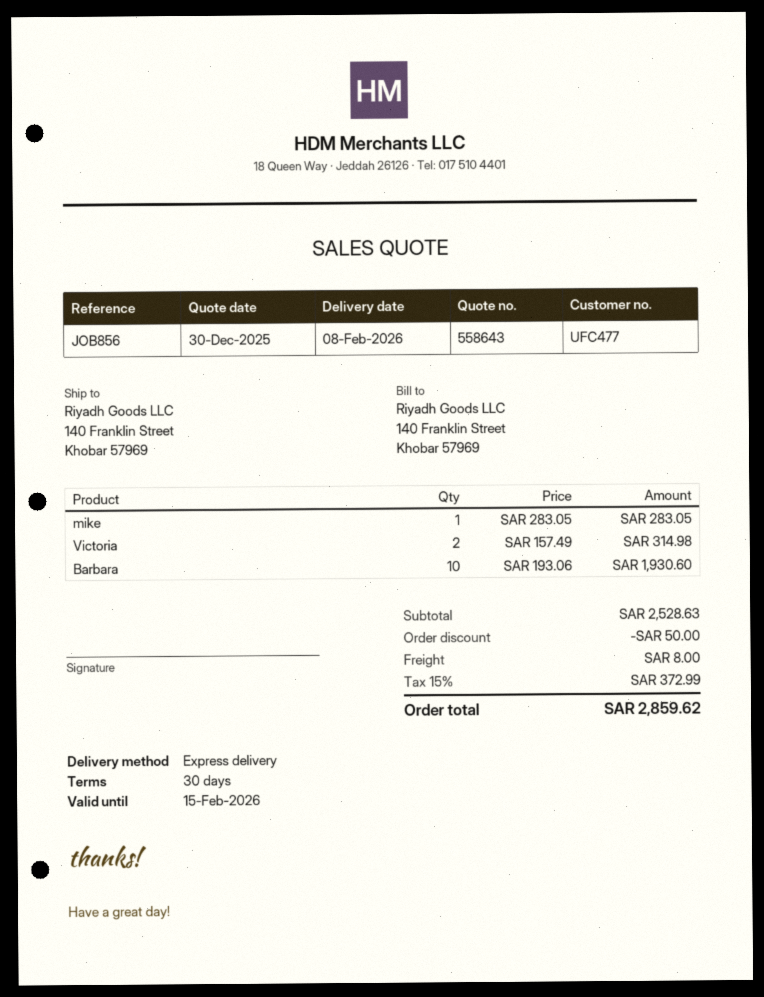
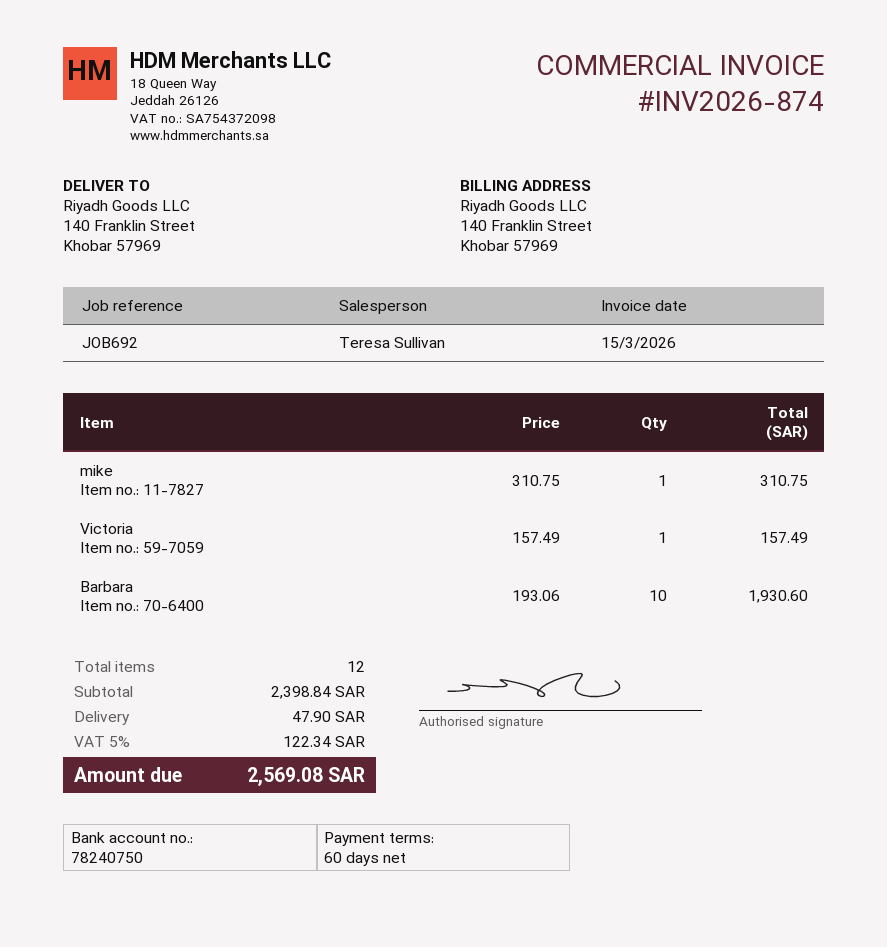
payment terms: 30 days -> 60 days
reference: JOB856 -> JOB692
mike: 1 x 283.05 = 283.05 -> 1 x 310.75 = 310.75
Victoria: 2 x 157.49 = 314.98 -> 1 x 157.49 = 157.49
subtotal: 2528.63 -> 2398.84
discount: 50.00 -> none
shipping: 8.00 -> 47.90
tax: 15% = 372.99 -> 5% = 122.34
total: 2859.62 -> 2569.08

